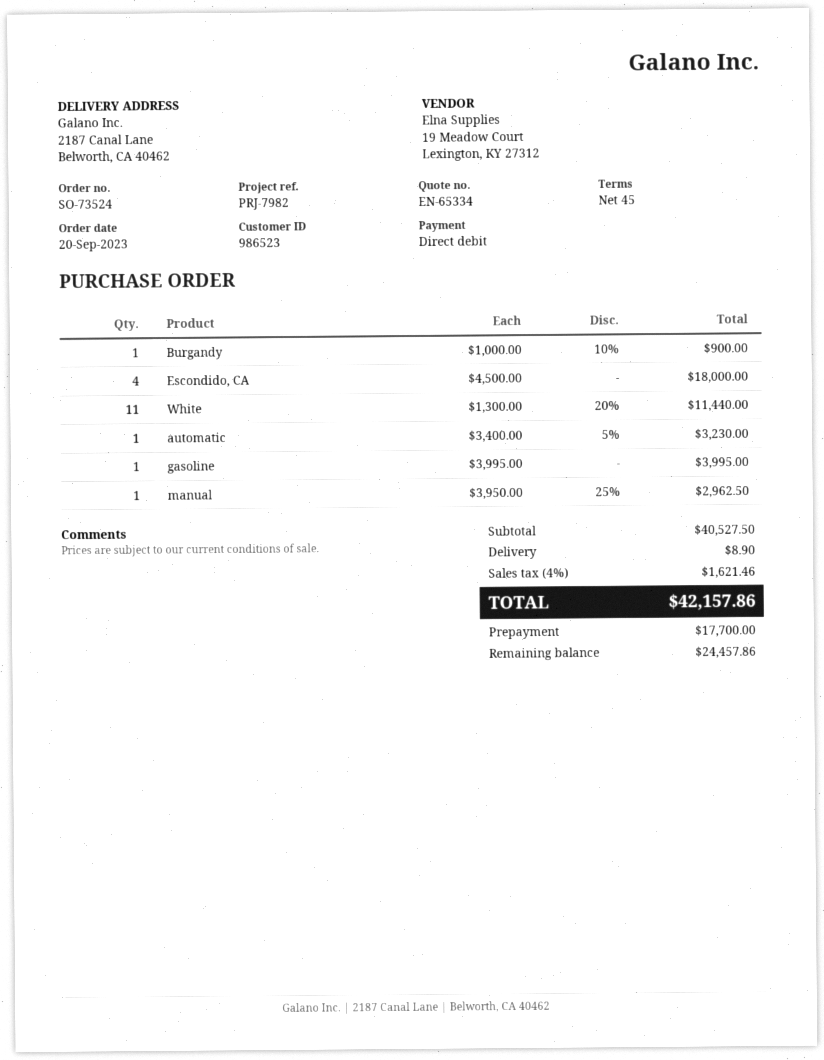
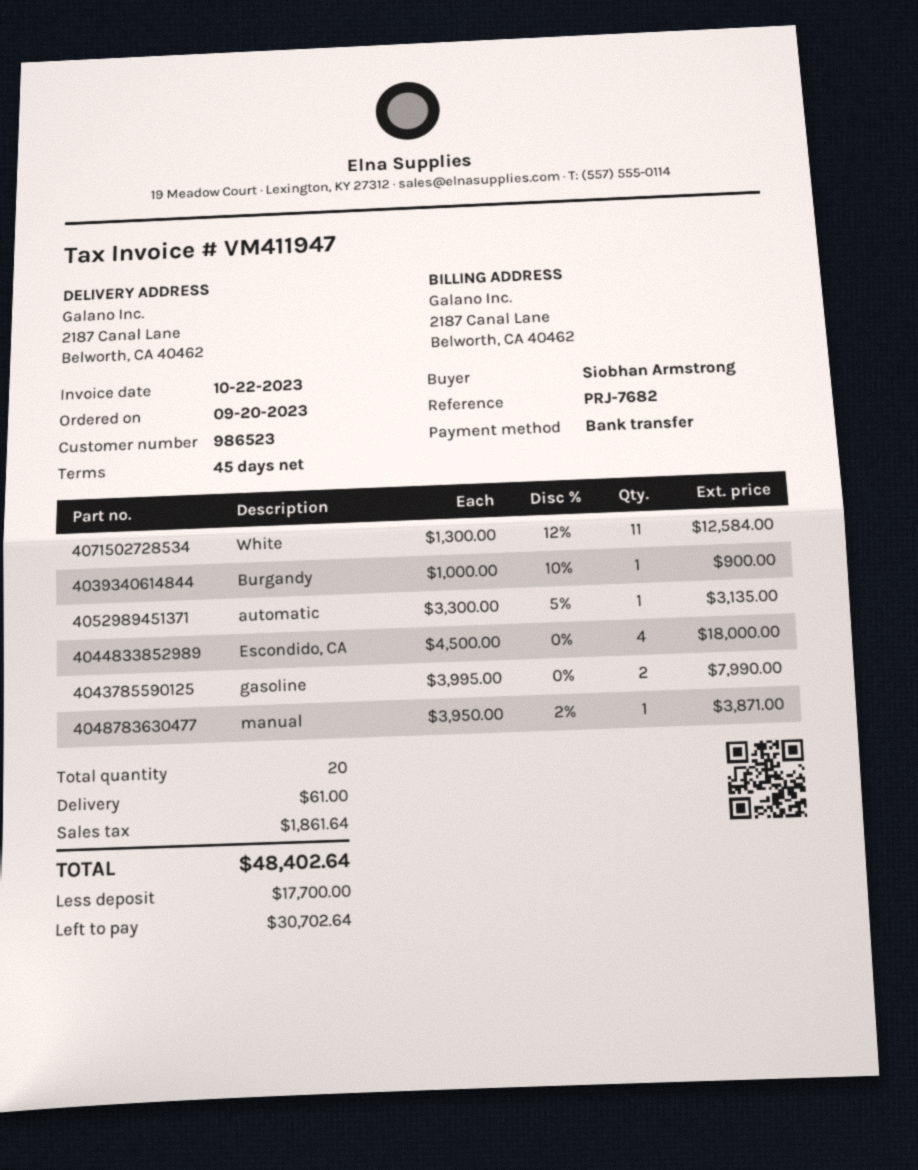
reference: PRJ-7982 -> PRJ-7682
payment method: direct debit -> bank transfer
White: 11 x 1300.00 - 20% = 11440.00 -> 11 x 1300.00 - 12% = 12584.00
automatic: 1 x 3400.00 - 5% = 3230.00 -> 1 x 3300.00 - 5% = 3135.00
gasoline: 1 x 3995.00 = 3995.00 -> 2 x 3995.00 = 7990.00
manual: 1 x 3950.00 - 25% = 2962.50 -> 1 x 3950.00 - 2% = 3871.00
shipping: 8.90 -> 61.00
tax: 1621.46 -> 1861.64
total: 42157.86 -> 48402.64
balance: 24457.86 -> 30702.64

